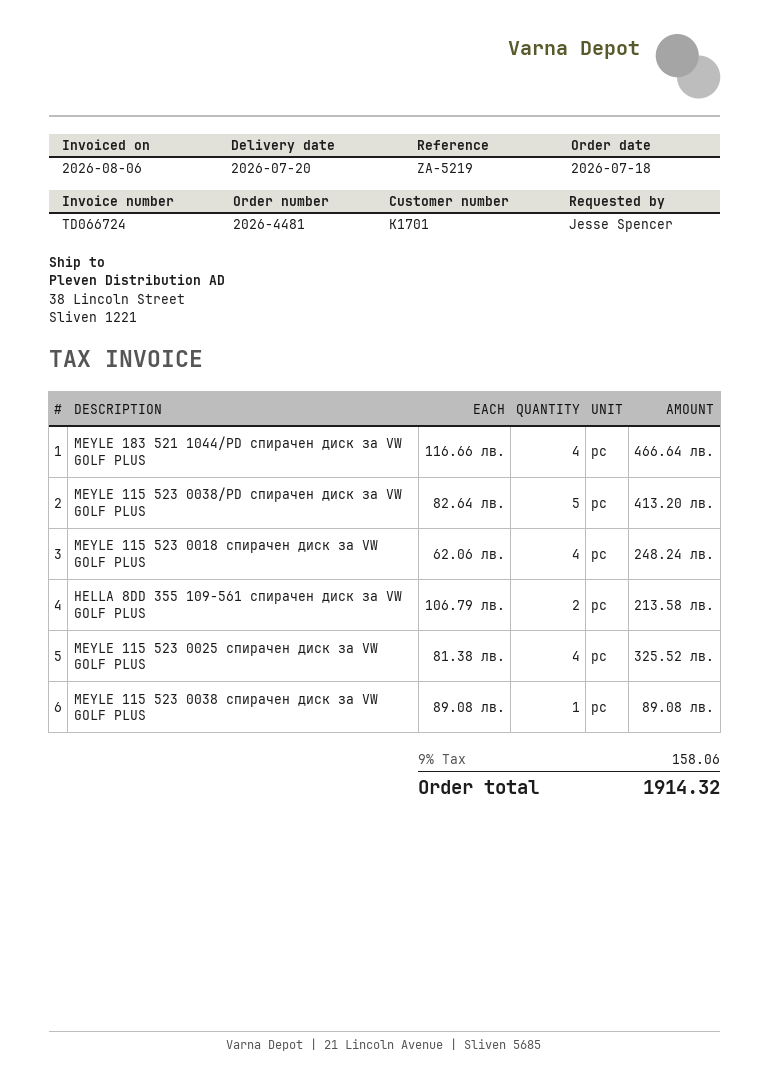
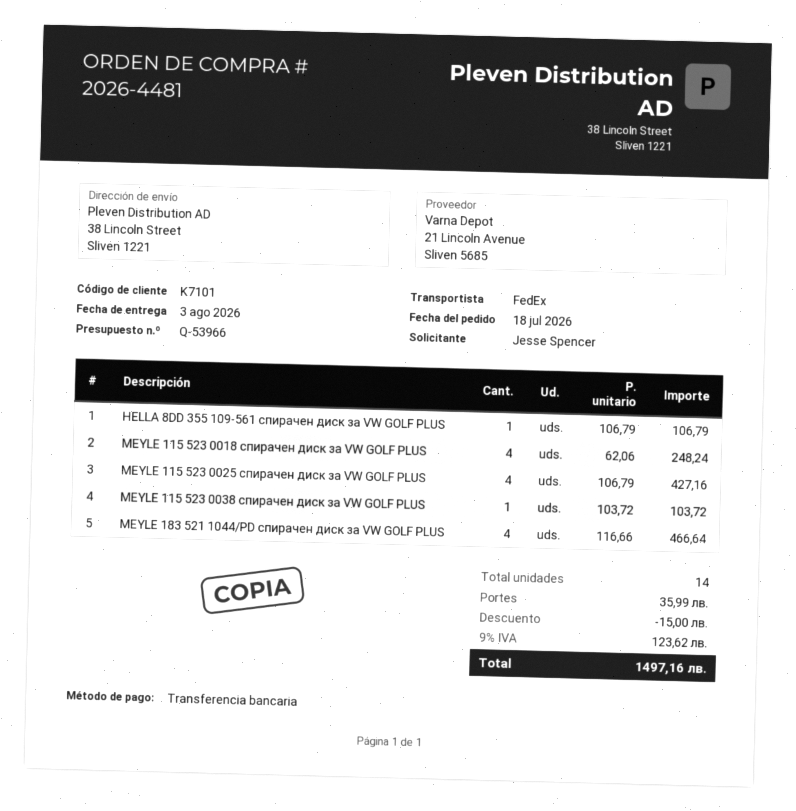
delivery date: 2026-07-20 -> 2026-08-03
customer number: K1701 -> K7101
MEYLE 115 523 0038/PD спирачен диск за VW GOLF PLUS: 5 x 82.64 = 413.20 -> none
HELLA 8DD 355 109-561 спирачен диск за VW GOLF PLUS: 2 x 106.79 = 213.58 -> 1 x 106.79 = 106.79
MEYLE 115 523 0025 спирачен диск за VW GOLF PLUS: 4 x 81.38 = 325.52 -> 4 x 106.79 = 427.16
MEYLE 115 523 0038 спирачен диск за VW GOLF PLUS: 1 x 89.08 = 89.08 -> 1 x 103.72 = 103.72
discount: none -> 15.00
shipping: none -> 35.99
tax: 9% = 158.06 -> 9% = 123.62
total: 1914.32 -> 1497.16

